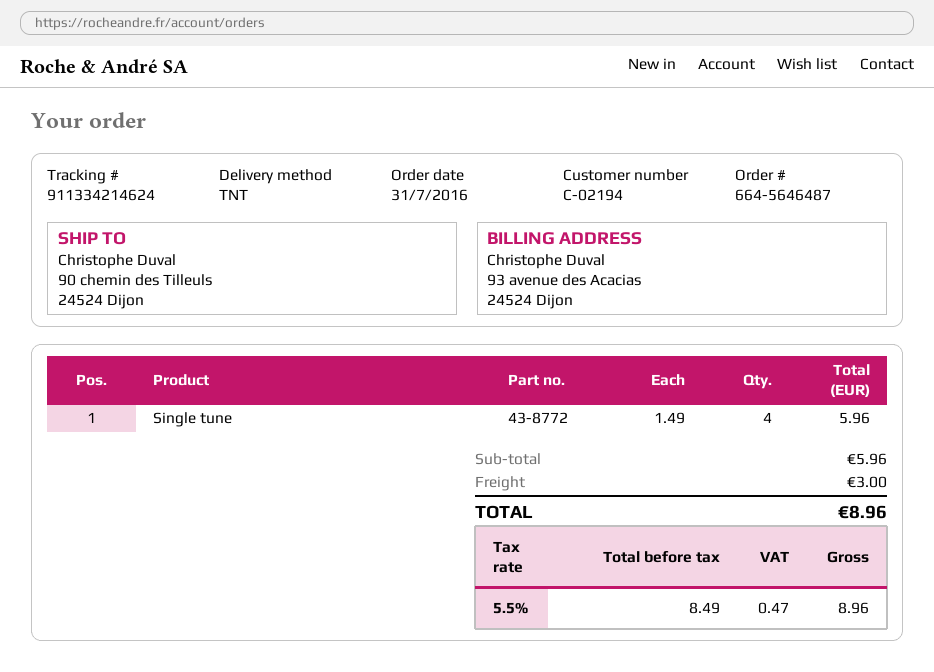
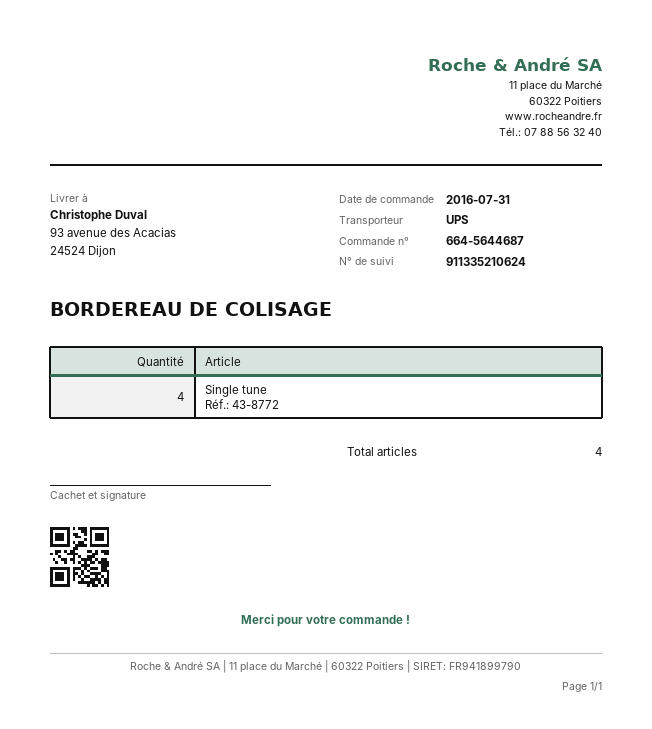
order number: 664-5646487 -> 664-5644687
shipping method: TNT -> UPS
tracking number: 911334214624 -> 911335210624
ship to: 90 chemin des Tilleuls, 24524 Dijon -> 93 avenue des Acacias, 24524 Dijon

